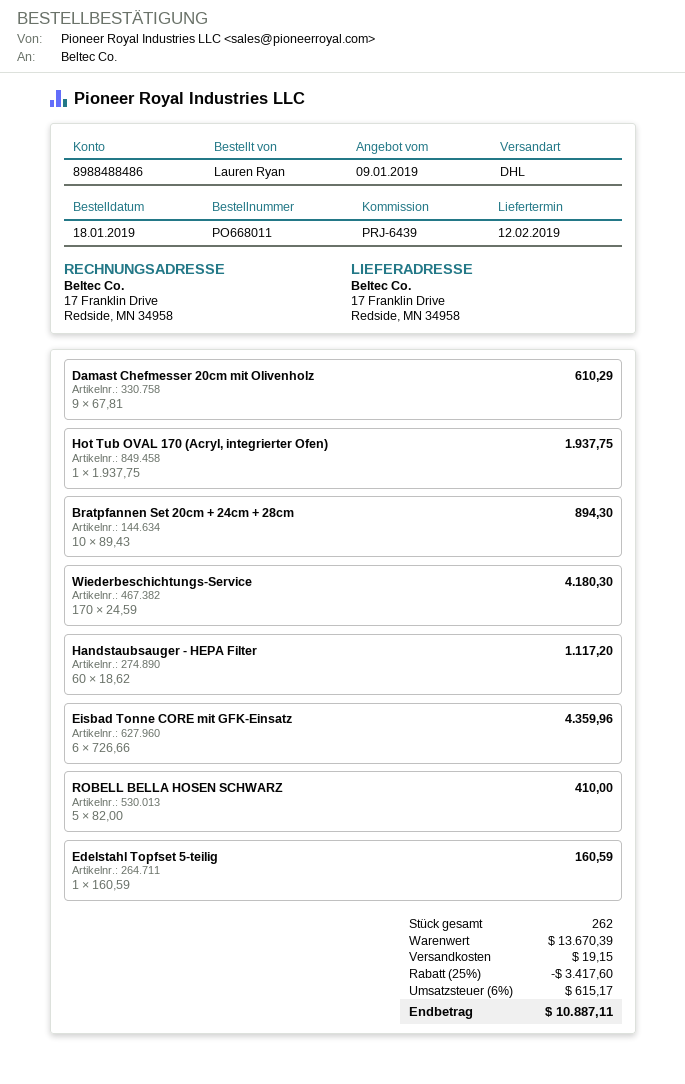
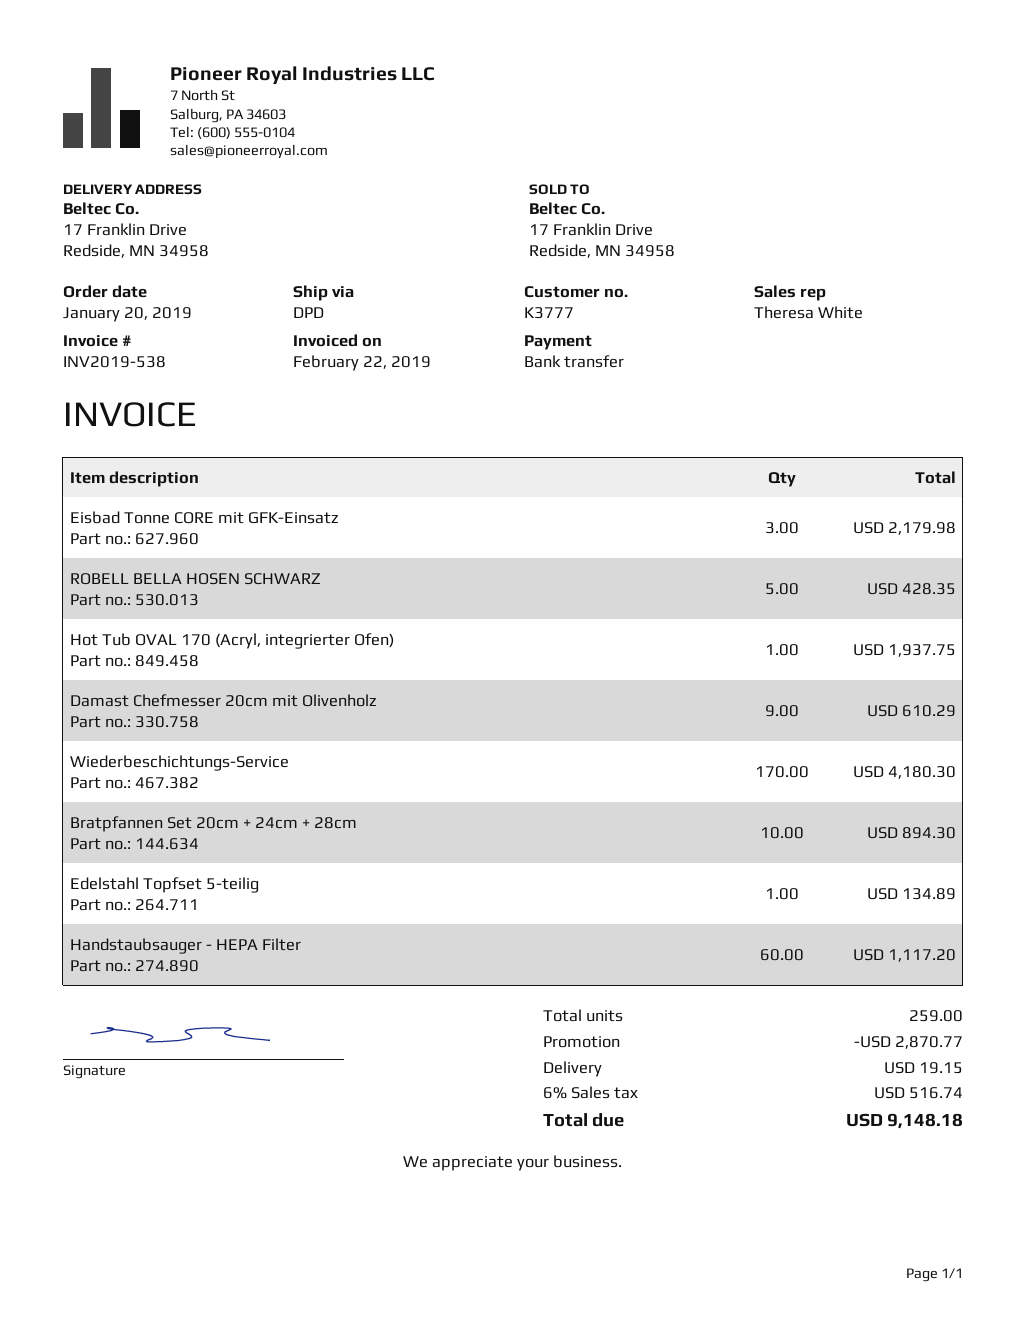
order date: 2019-01-18 -> 2019-01-20
shipping method: DHL -> DPD
Eisbad Tonne CORE mit GFK-Einsatz: 6 for 4359.96 -> 3 for 2179.98
ROBELL BELLA HOSEN SCHWARZ: 5 for 410.00 -> 5 for 428.35
Edelstahl Topfset 5-teilig: 1 for 160.59 -> 1 for 134.89
total quantity: 262 -> 259
discount: 3417.60 -> 2870.77
tax: 6% = 615.17 -> 6% = 516.74
total: 10887.11 -> 9148.18

